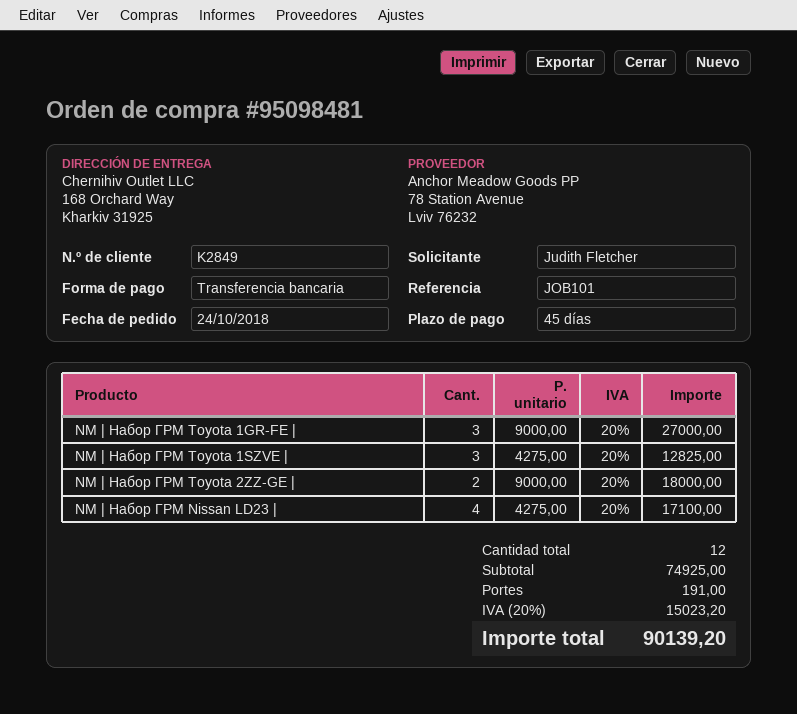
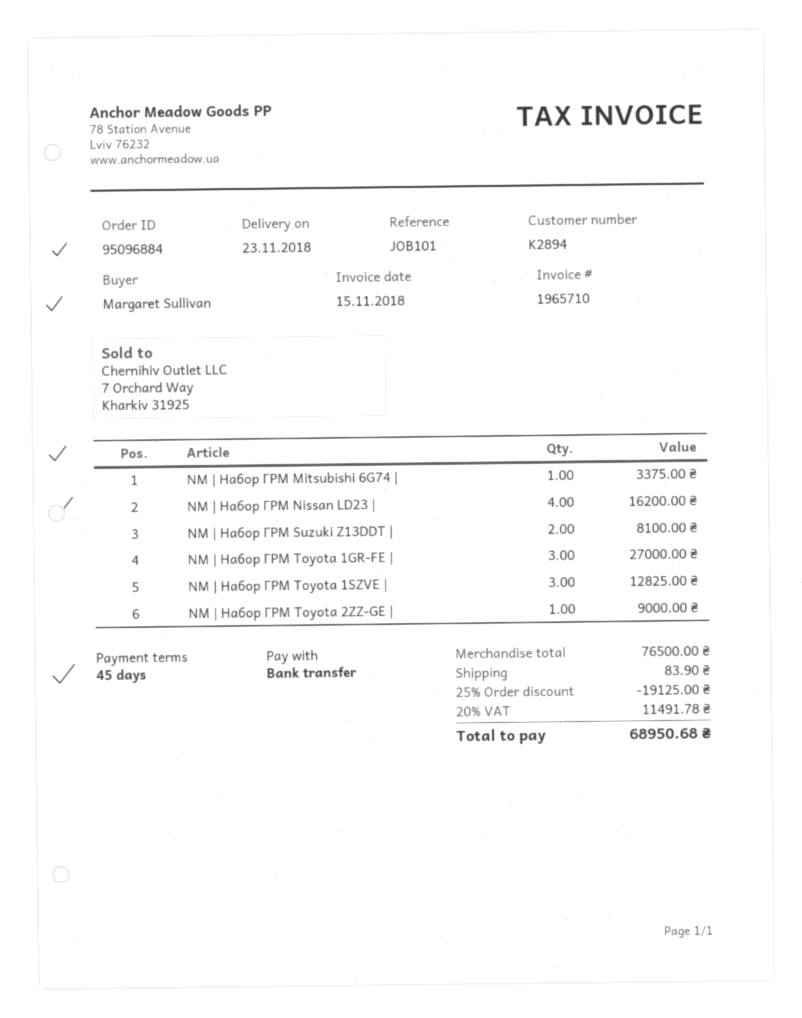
order number: 95098481 -> 95096884
customer number: K2849 -> K2894
ordered by: Judith Fletcher -> Margaret Sullivan
NM | Набор ГРМ Toyota 2ZZ-GE |: 2 for 18000.00 -> 1 for 9000.00
NM | Набор ГРМ Nissan LD23 |: 4 for 17100.00 -> 4 for 16200.00
NM | Набор ГРМ Mitsubishi 6G74 |: none -> 1 for 3375.00
NM | Набор ГРМ Suzuki Z13DDT |: none -> 2 for 8100.00
subtotal: 74925.00 -> 76500.00
discount: none -> 25% = 19125.00
shipping: 191.00 -> 83.90
tax: 20% = 15023.20 -> 20% = 11491.78
total: 90139.20 -> 68950.68

